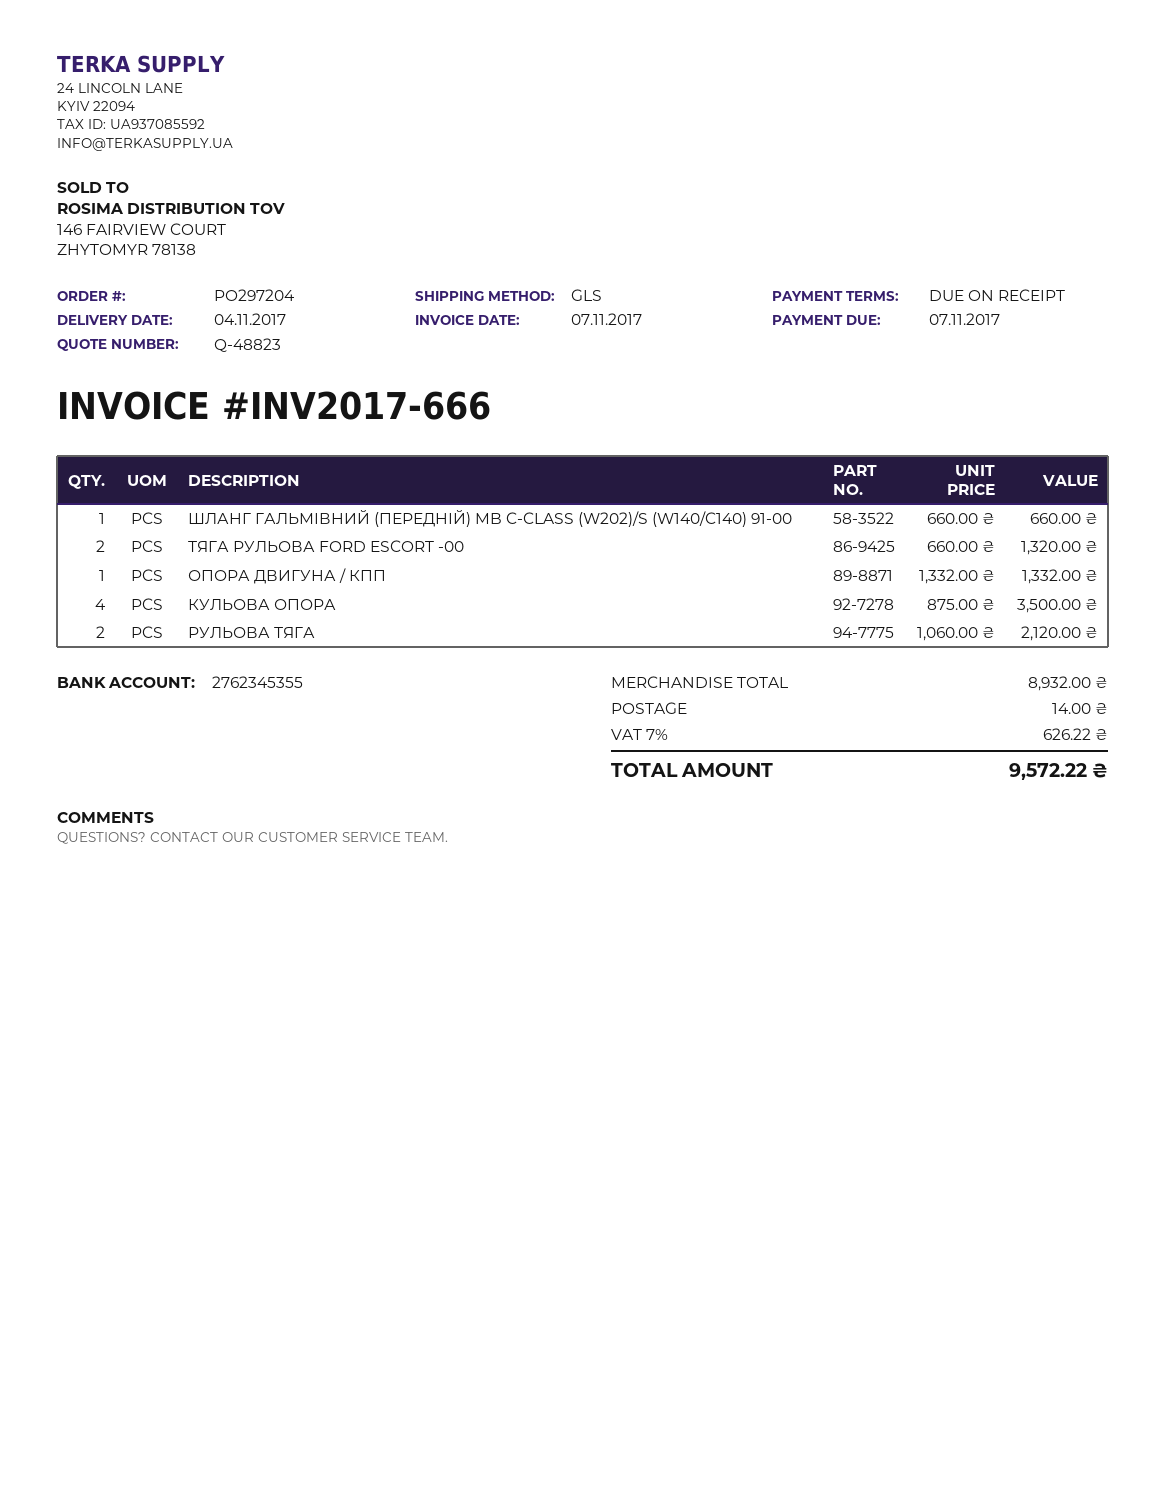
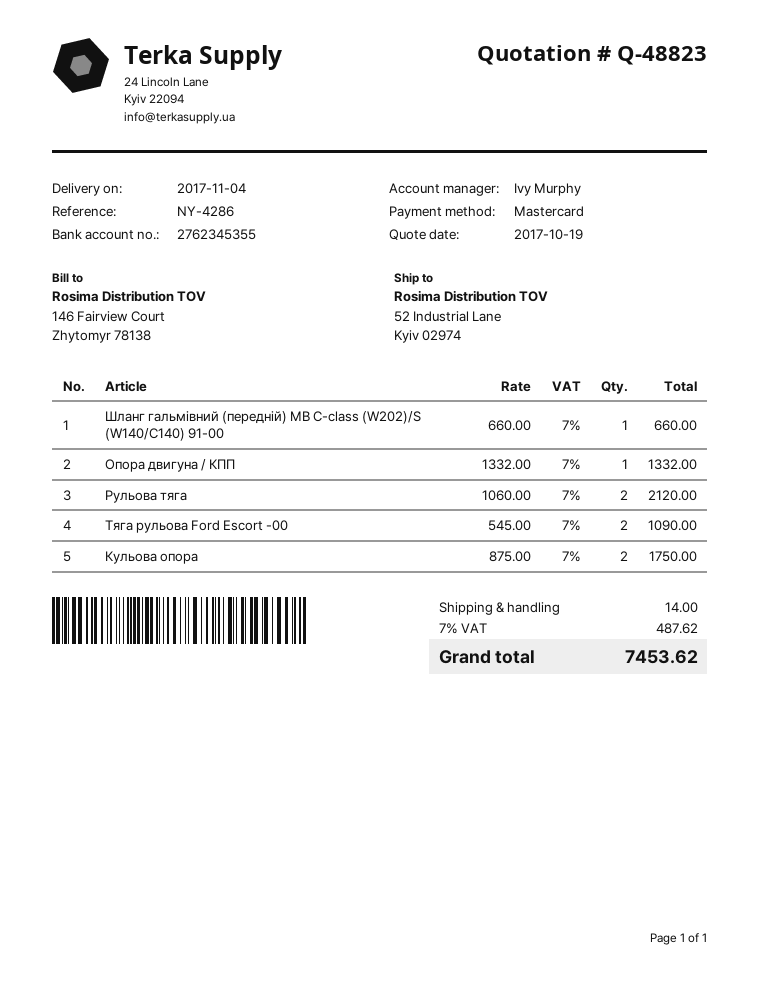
ТЯГА РУЛЬОВА FORD ESCORT -00: 2 x 660.00 = 1320.00 -> 2 x 545.00 = 1090.00
КУЛЬОВА ОПОРА: 4 x 875.00 = 3500.00 -> 2 x 875.00 = 1750.00
tax: 7% = 626.22 -> 7% = 487.62
total: 9572.22 -> 7453.62

